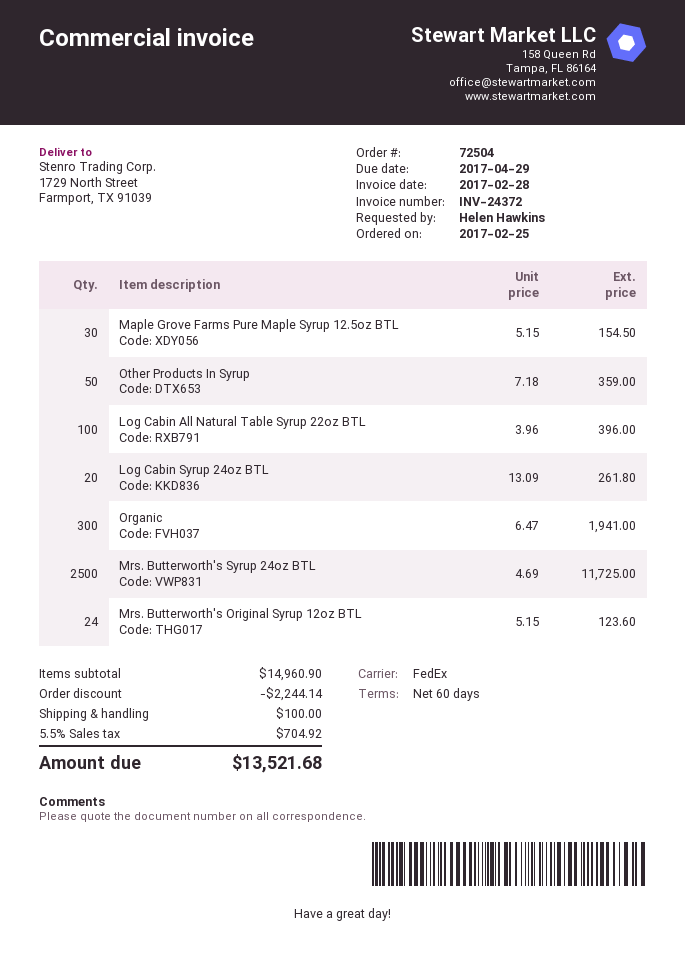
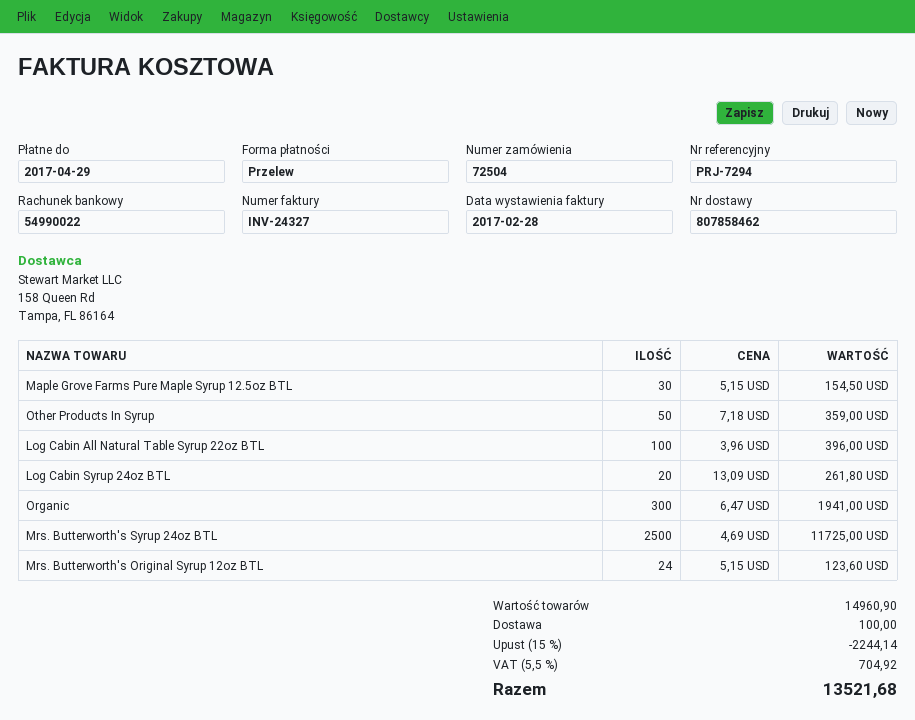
invoice number: INV-24372 -> INV-24327

